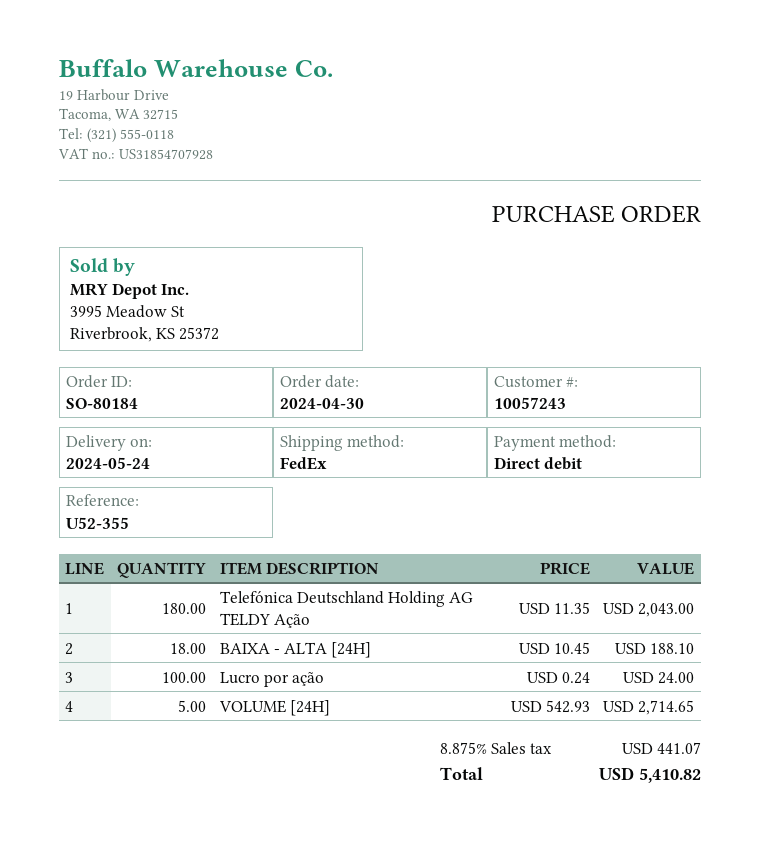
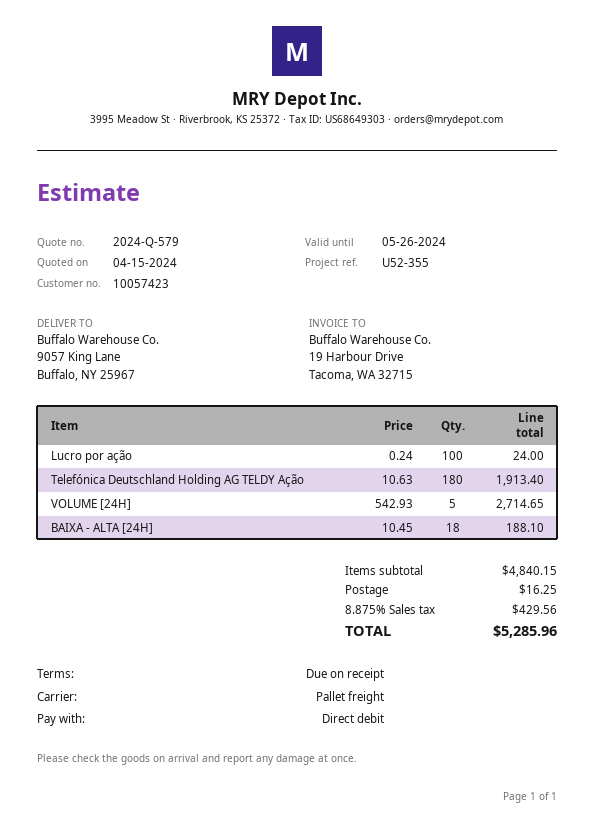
customer number: 10057243 -> 10057423
shipping method: FedEx -> pallet freight
Telefónica Deutschland Holding AG TELDY Ação: 180 x 11.35 = 2043.00 -> 180 x 10.63 = 1913.40
shipping: none -> 16.25
tax: 8.875% = 441.07 -> 8.875% = 429.56
total: 5410.82 -> 5285.96

